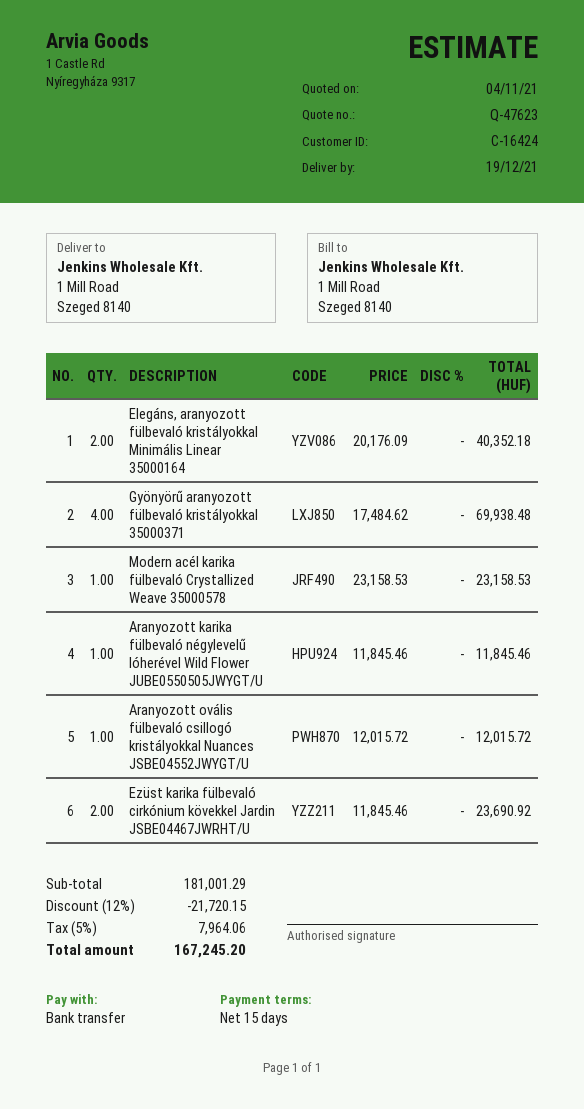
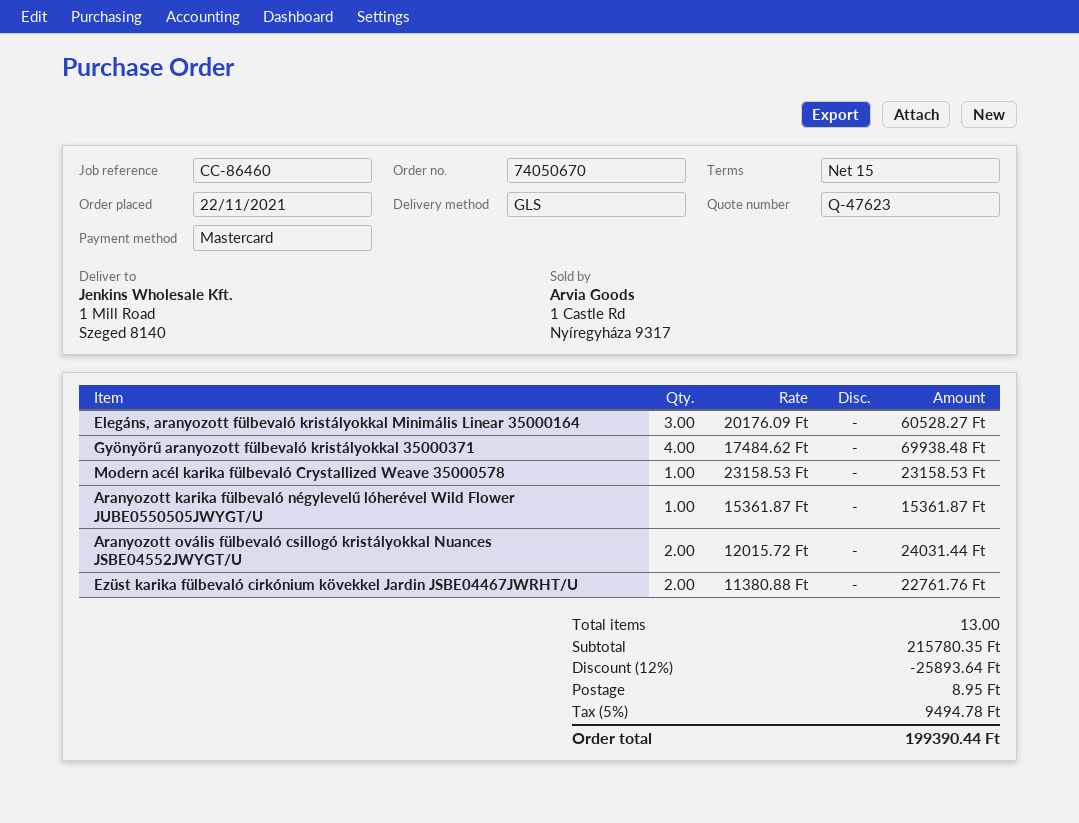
payment method: bank transfer -> Mastercard
Elegáns, aranyozott fülbevaló kristályokkal Minimális Linear 35000164: 2 x 20176.09 = 40352.18 -> 3 x 20176.09 = 60528.27
Aranyozott karika fülbevaló négylevelű lóherével Wild Flower JUBE0550505JWYGT/U: 1 x 11845.46 = 11845.46 -> 1 x 15361.87 = 15361.87
Aranyozott ovális fülbevaló csillogó kristályokkal Nuances JSBE04552JWYGT/U: 1 x 12015.72 = 12015.72 -> 2 x 12015.72 = 24031.44
Ezüst karika fülbevaló cirkónium kövekkel Jardin JSBE04467JWRHT/U: 2 x 11845.46 = 23690.92 -> 2 x 11380.88 = 22761.76
subtotal: 181001.29 -> 215780.35
discount: 12% = 21720.15 -> 12% = 25893.64
shipping: none -> 8.95
tax: 5% = 7964.06 -> 5% = 9494.78
total: 167245.20 -> 199390.44

